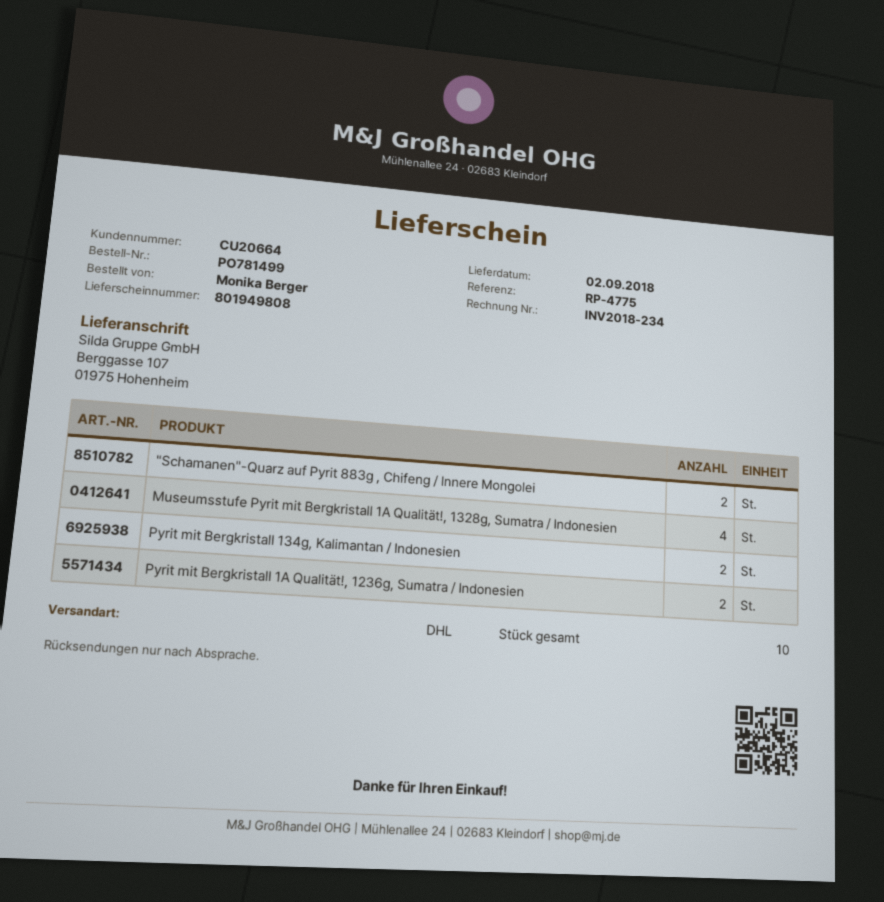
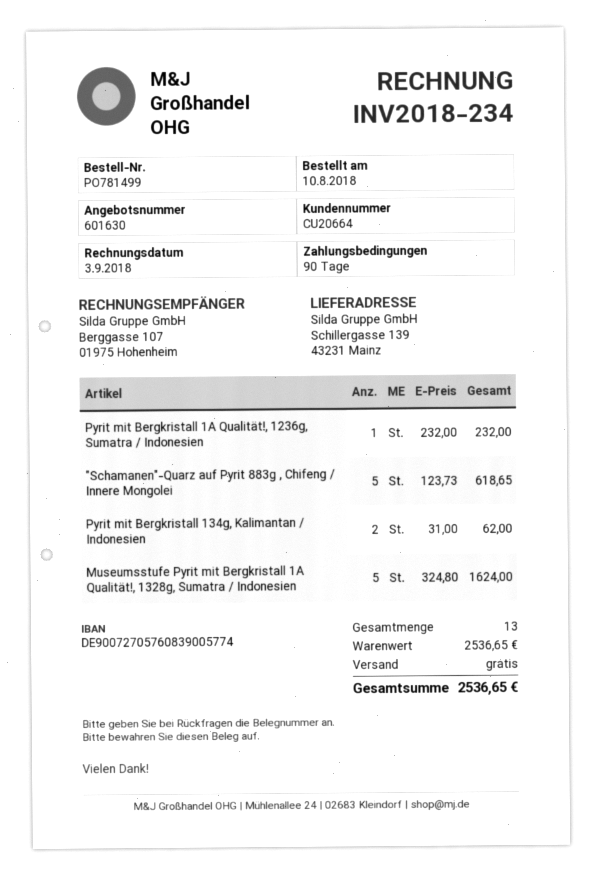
ship to: Berggasse 107, 01975 Hohenheim -> Schillergasse 139, 43231 Mainz
"Schamanen"-Quarz auf Pyrit 883g , Chifeng / Innere Mongolei: 2 -> 5
Museumsstufe Pyrit mit Bergkristall 1A Qualität!, 1328g, Sumatra / Indonesien: 4 -> 5
Pyrit mit Bergkristall 1A Qualität!, 1236g, Sumatra / Indonesien: 2 -> 1
total quantity: 10 -> 13

